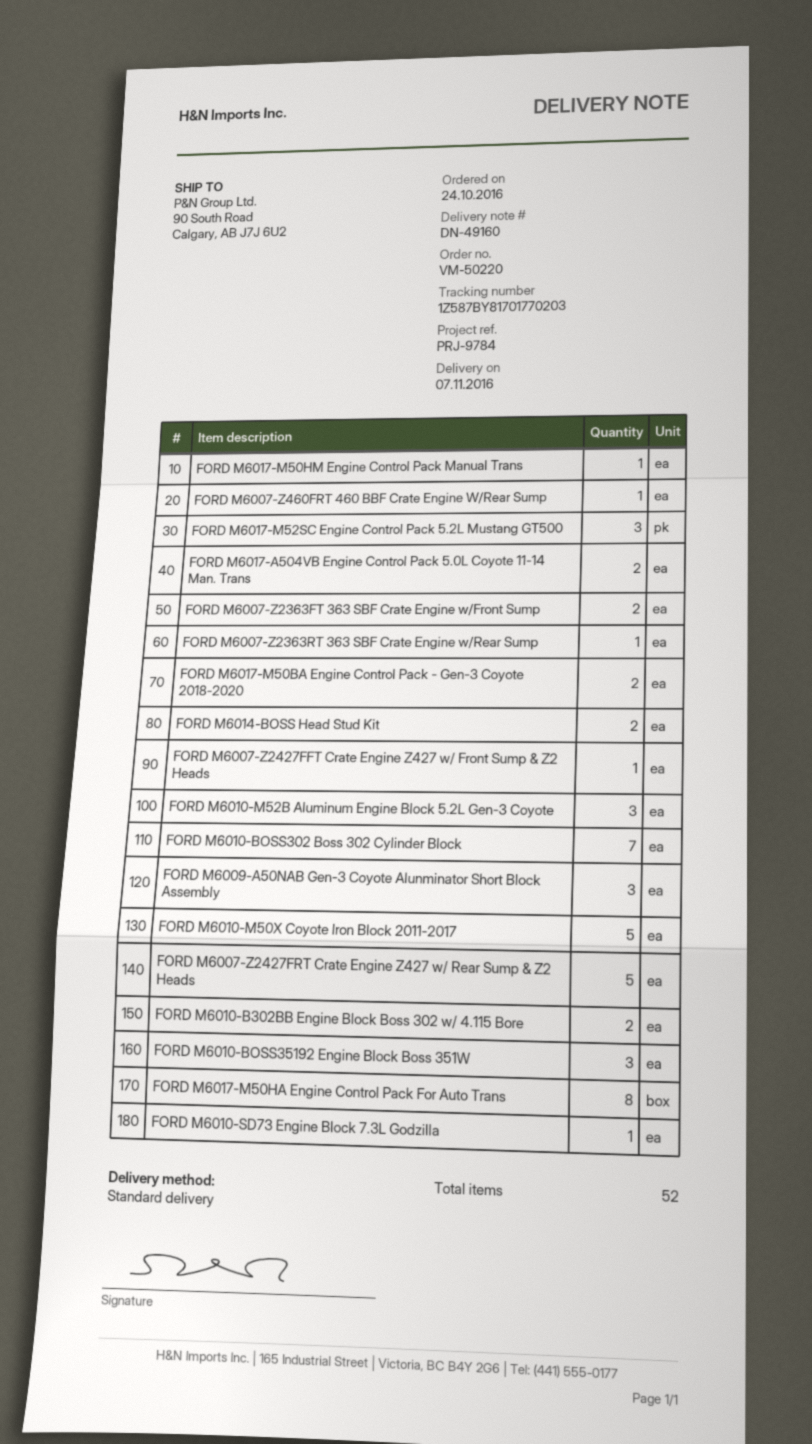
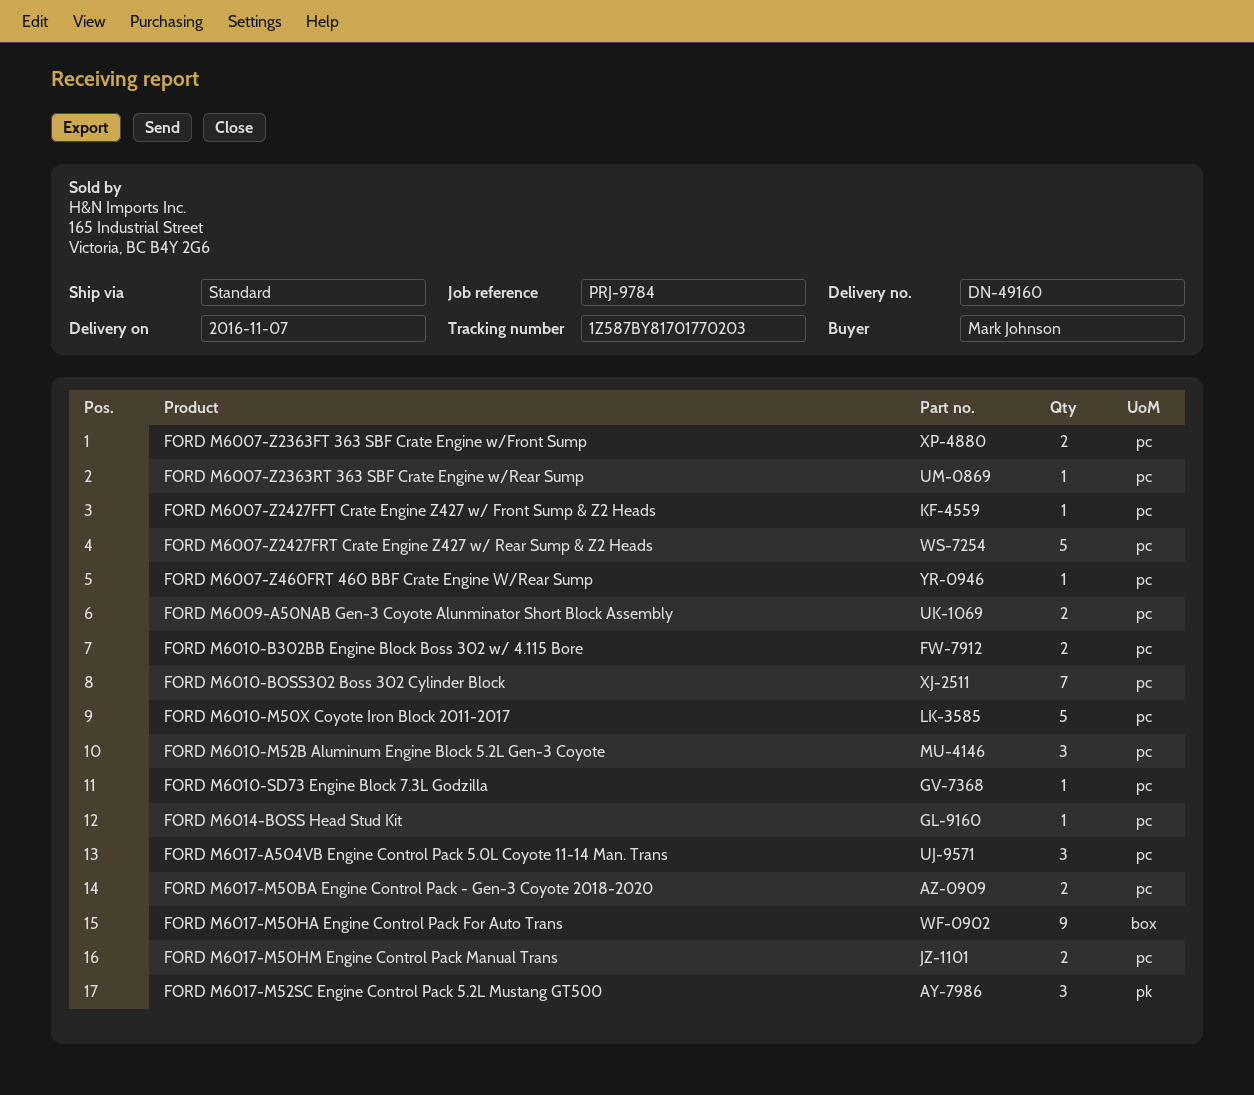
FORD M6017-M50HM Engine Control Pack Manual Trans: 1 -> 2
FORD M6017-A504VB Engine Control Pack 5.0L Coyote 11-14 Man. Trans: 2 -> 3
FORD M6014-BOSS Head Stud Kit: 2 -> 1
FORD M6009-A50NAB Gen-3 Coyote Alunminator Short Block Assembly: 3 -> 2
FORD M6010-BOSS35192 Engine Block Boss 351W: 3 -> none
FORD M6017-M50HA Engine Control Pack For Auto Trans: 8 -> 9

